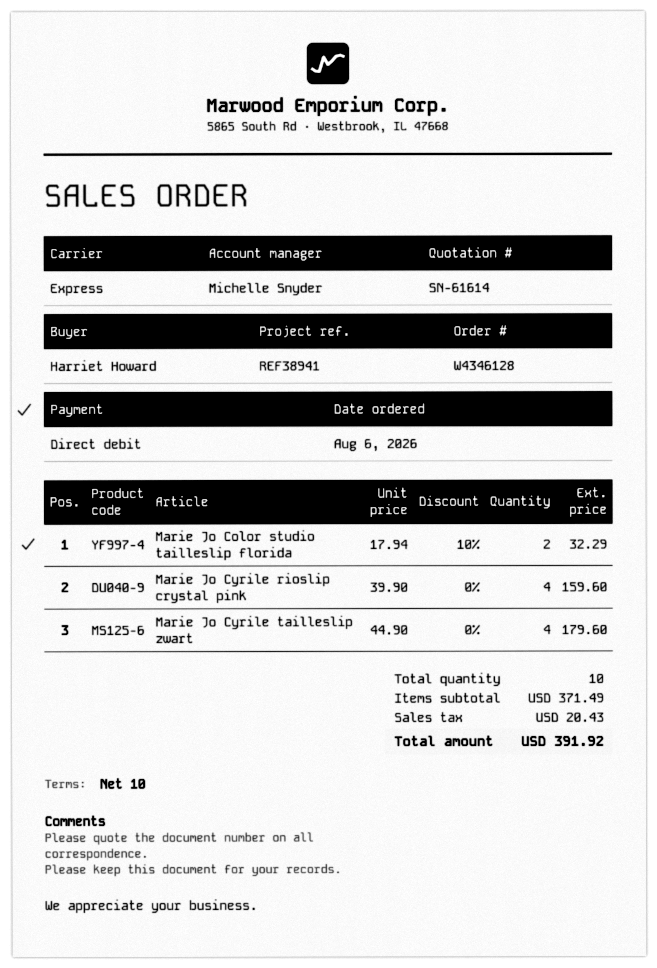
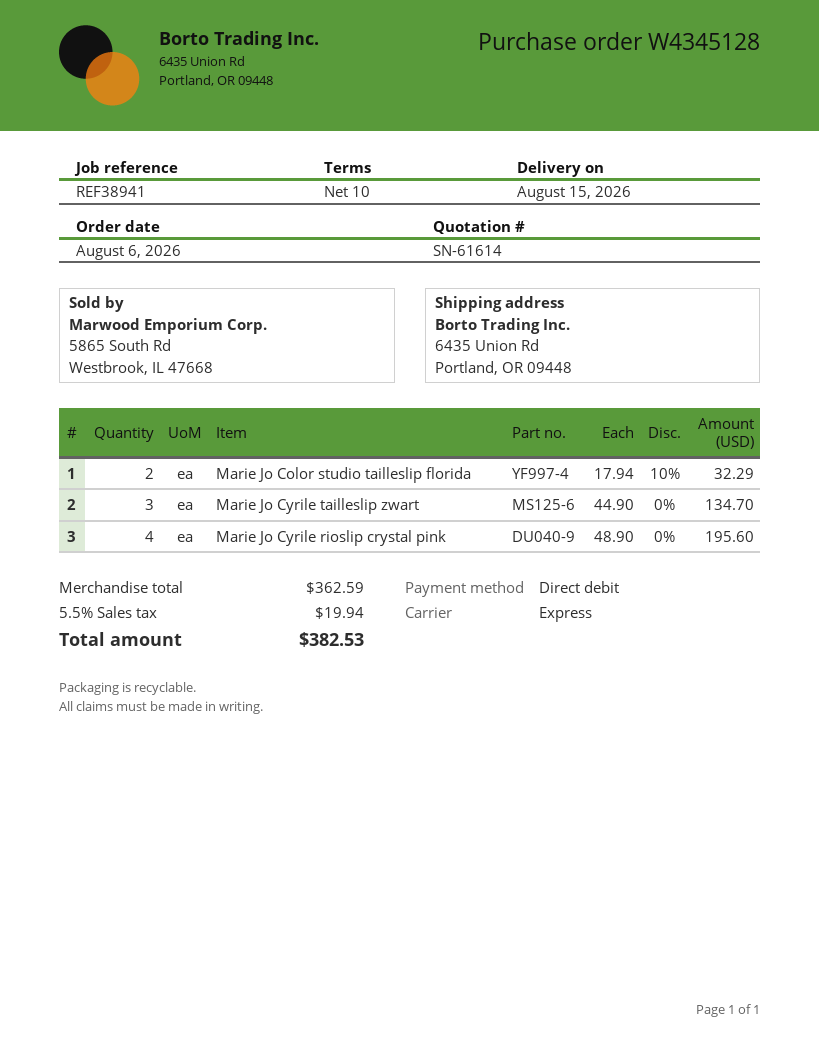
order number: W4346128 -> W4345128
Marie Jo Cyrile rioslip crystal pink: 4 x 39.90 = 159.60 -> 4 x 48.90 = 195.60
Marie Jo Cyrile tailleslip zwart: 4 x 44.90 = 179.60 -> 3 x 44.90 = 134.70
subtotal: 371.49 -> 362.59
tax: 20.43 -> 19.94
total: 391.92 -> 382.53

